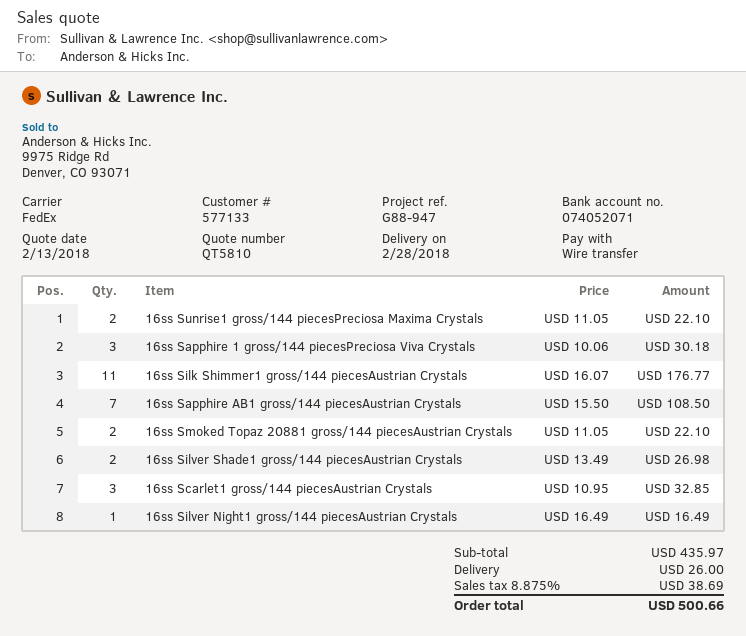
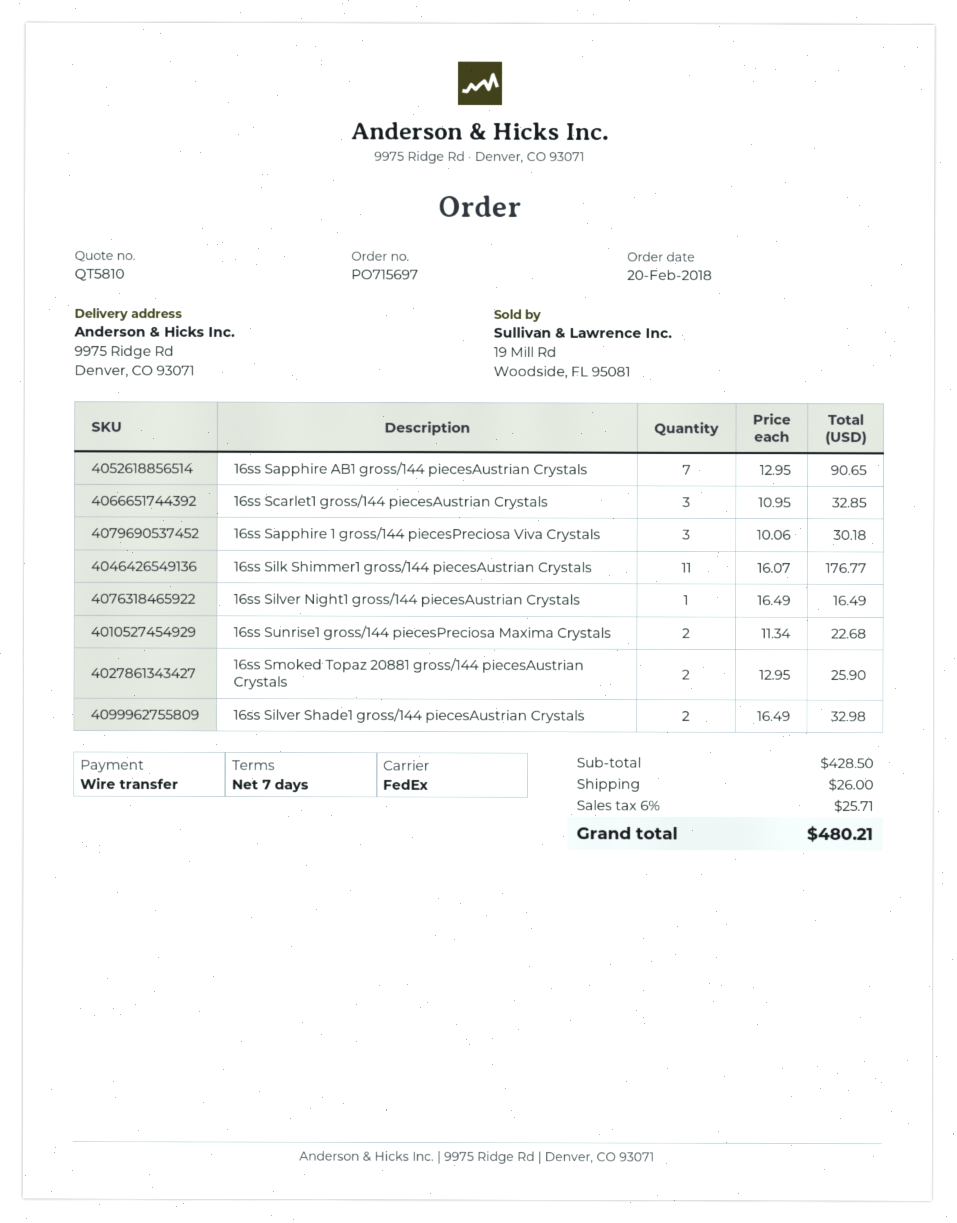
16ss Sunrise1 gross/144 piecesPreciosa Maxima Crystals: 2 x 11.05 = 22.10 -> 2 x 11.34 = 22.68
16ss Sapphire AB1 gross/144 piecesAustrian Crystals: 7 x 15.50 = 108.50 -> 7 x 12.95 = 90.65
16ss Smoked Topaz 20881 gross/144 piecesAustrian Crystals: 2 x 11.05 = 22.10 -> 2 x 12.95 = 25.90
16ss Silver Shade1 gross/144 piecesAustrian Crystals: 2 x 13.49 = 26.98 -> 2 x 16.49 = 32.98
subtotal: 435.97 -> 428.50
tax: 8.875% = 38.69 -> 6% = 25.71
total: 500.66 -> 480.21

